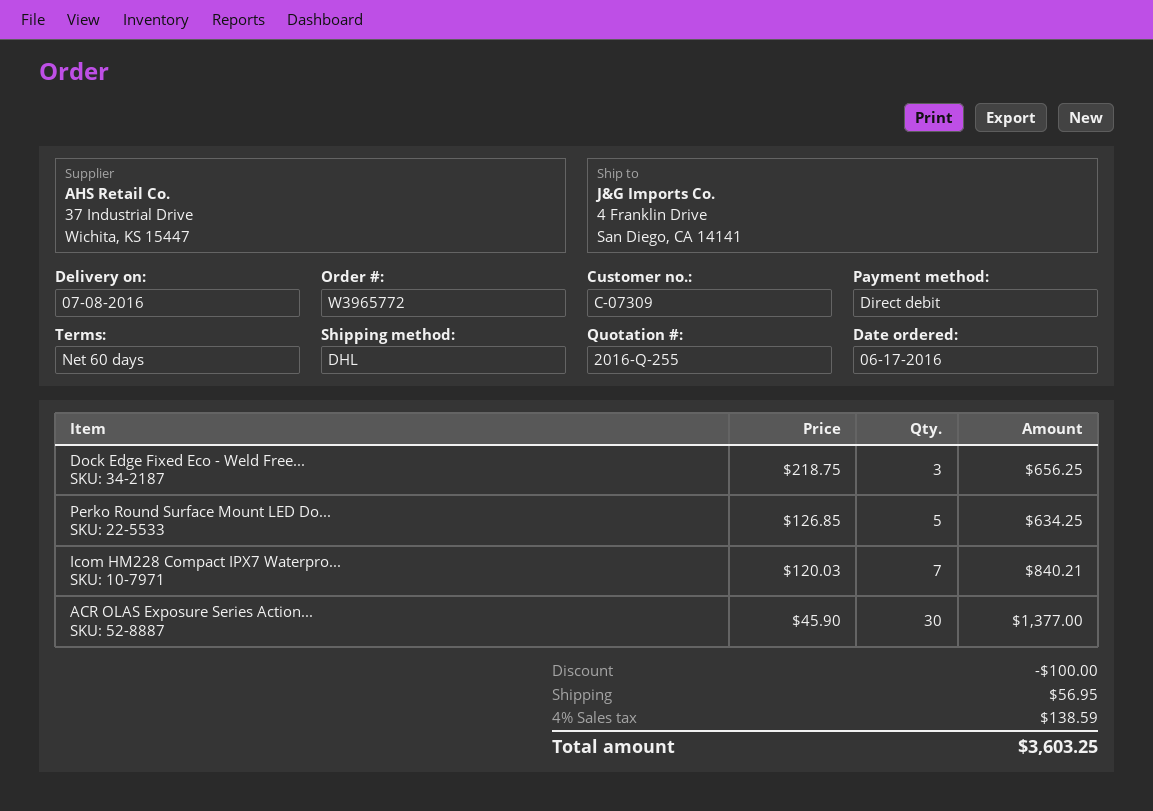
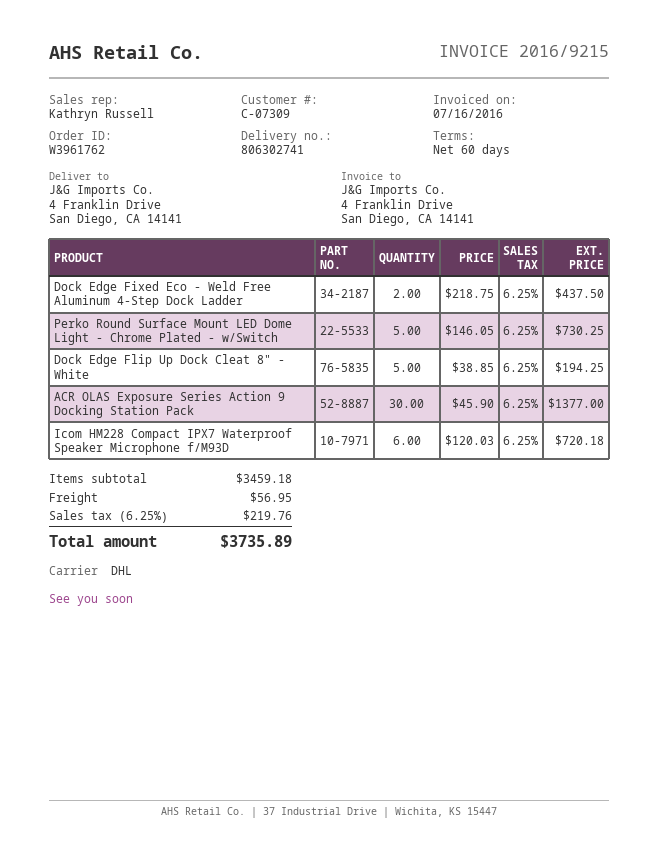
order number: W3965772 -> W3961762
Dock Edge Fixed Eco - Weld Free...: 3 x 218.75 = 656.25 -> 2 x 218.75 = 437.50
Perko Round Surface Mount LED Do...: 5 x 126.85 = 634.25 -> 5 x 146.05 = 730.25
Icom HM228 Compact IPX7 Waterpro...: 7 x 120.03 = 840.21 -> 6 x 120.03 = 720.18
Dock Edge Flip Up Dock Cleat 8" - White: none -> 5 x 38.85 = 194.25
discount: 100.00 -> none
tax: 4% = 138.59 -> 6.25% = 219.76
total: 3603.25 -> 3735.89

